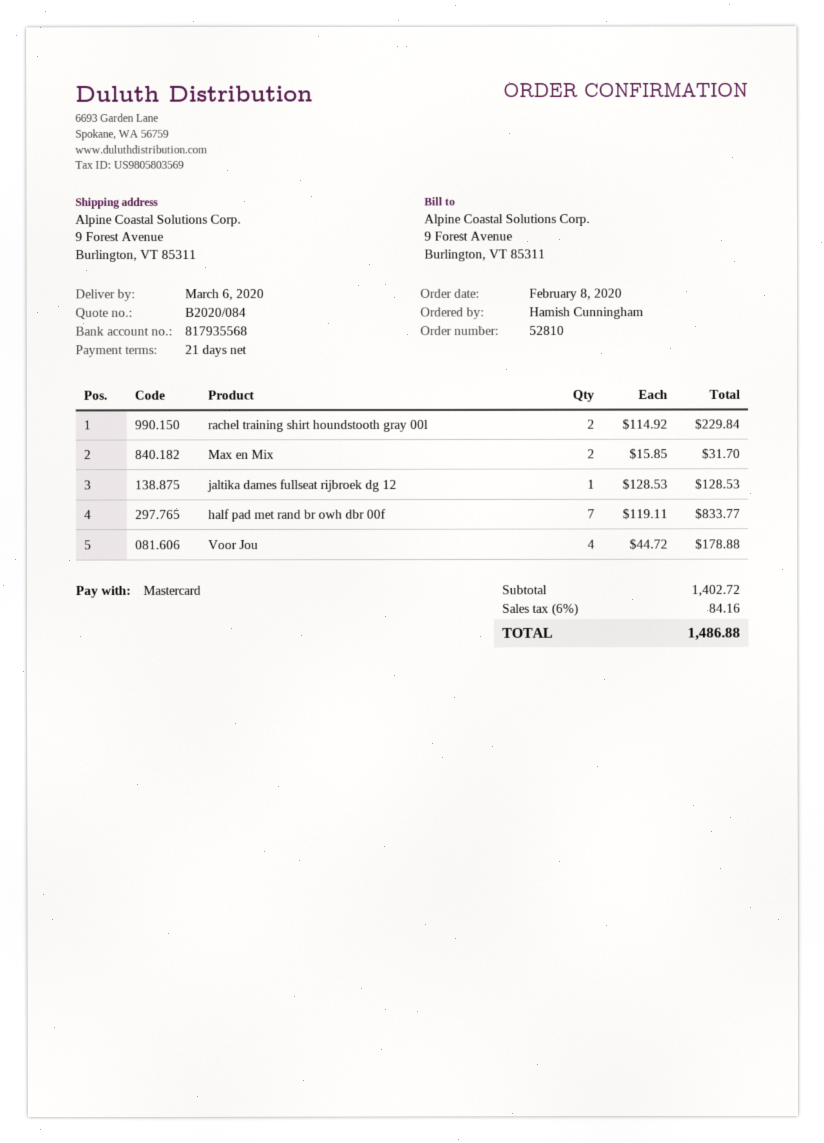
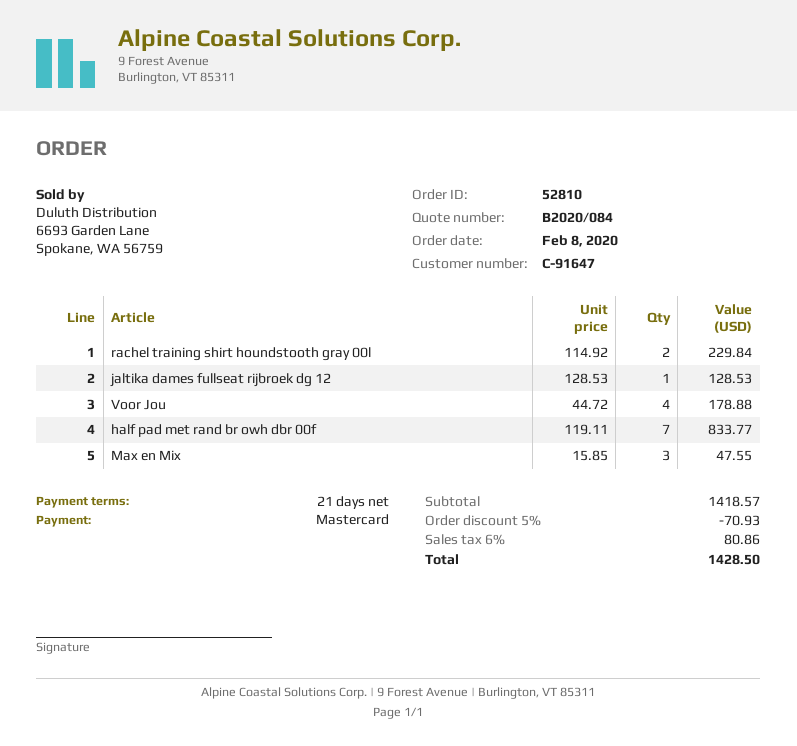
Max en Mix: 2 x 15.85 = 31.70 -> 3 x 15.85 = 47.55
subtotal: 1402.72 -> 1418.57
discount: none -> 5% = 70.93
tax: 6% = 84.16 -> 6% = 80.86
total: 1486.88 -> 1428.50

